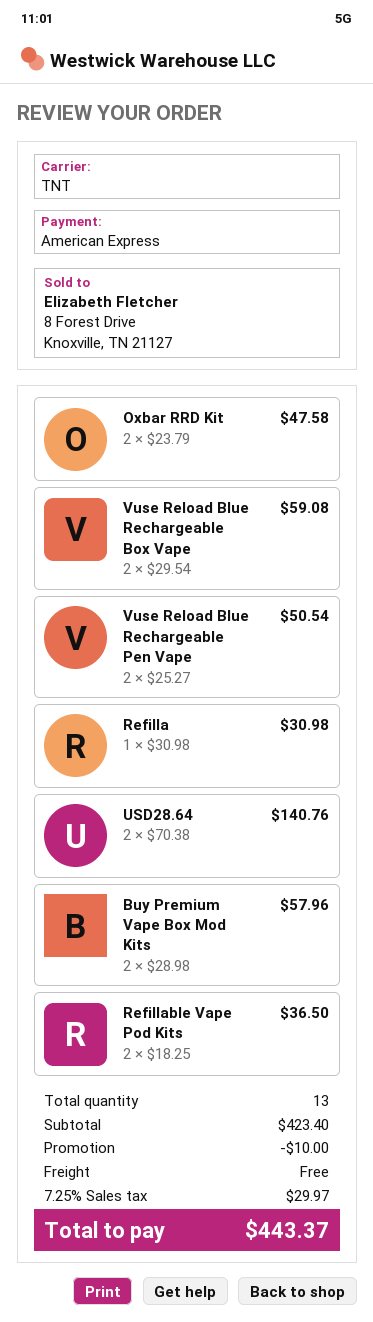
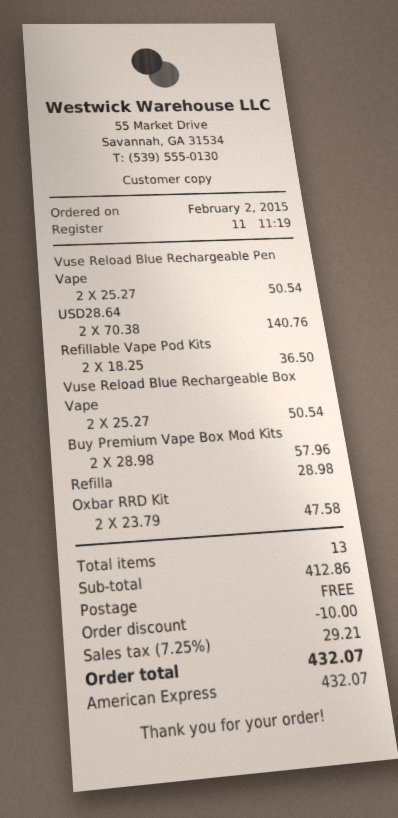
Vuse Reload Blue Rechargeable Box Vape: 2 x 29.54 = 59.08 -> 2 x 25.27 = 50.54
Refilla: 1 x 30.98 = 30.98 -> 1 x 28.98 = 28.98
subtotal: 423.40 -> 412.86
tax: 7.25% = 29.97 -> 7.25% = 29.21
total: 443.37 -> 432.07

